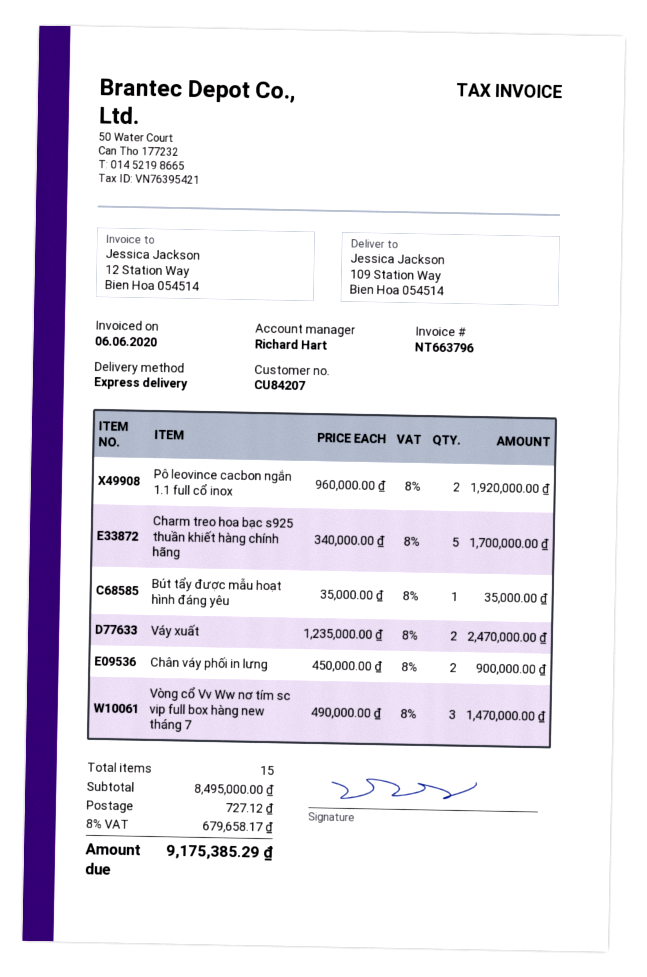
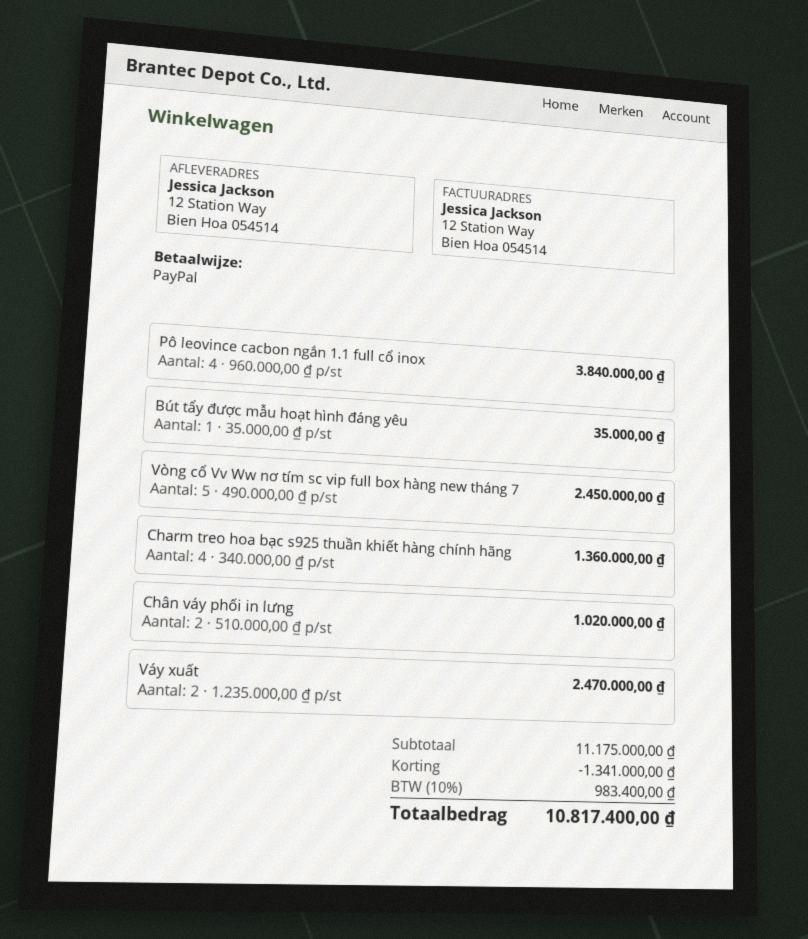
ship to: 109 Station Way, Bien Hoa 054514 -> 12 Station Way, Bien Hoa 054514
Pô leovince cacbon ngắn 1.1 full cổ inox: 2 x 960000.00 = 1920000.00 -> 4 x 960000.00 = 3840000.00
Charm treo hoa bạc s925 thuần khiết hàng chính hãng: 5 x 340000.00 = 1700000.00 -> 4 x 340000.00 = 1360000.00
Chân váy phối in lưng: 2 x 450000.00 = 900000.00 -> 2 x 510000.00 = 1020000.00
Vòng cổ Vv Ww nơ tím sc vip full box hàng new tháng 7: 3 x 490000.00 = 1470000.00 -> 5 x 490000.00 = 2450000.00
subtotal: 8495000.00 -> 11175000.00
discount: none -> 1341000.00
shipping: 727.12 -> none
tax: 8% = 679658.17 -> 10% = 983400.00
total: 9175385.29 -> 10817400.00

